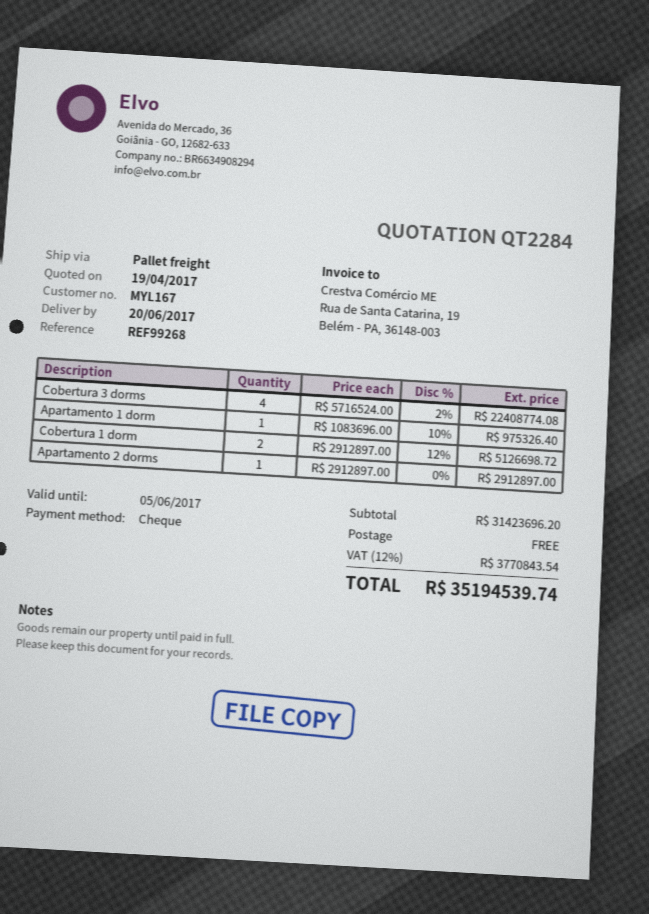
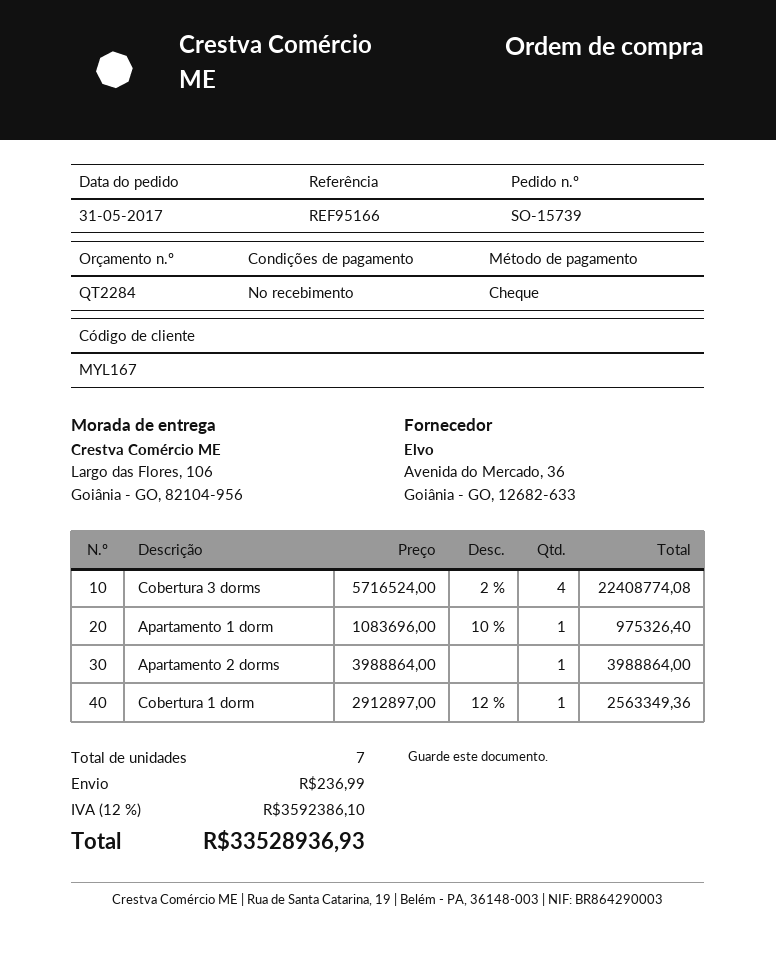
reference: REF99268 -> REF95166
Cobertura 1 dorm: 2 x 2912897.00 - 12% = 5126698.72 -> 1 x 2912897.00 - 12% = 2563349.36
Apartamento 2 dorms: 1 x 2912897.00 = 2912897.00 -> 1 x 3988864.00 = 3988864.00
shipping: 0.00 -> 236.99
tax: 12% = 3770843.54 -> 12% = 3592386.10
total: 35194539.74 -> 33528936.93

